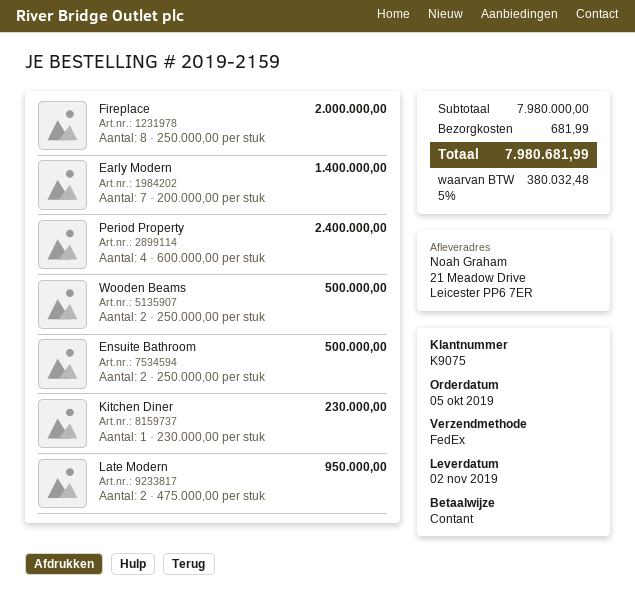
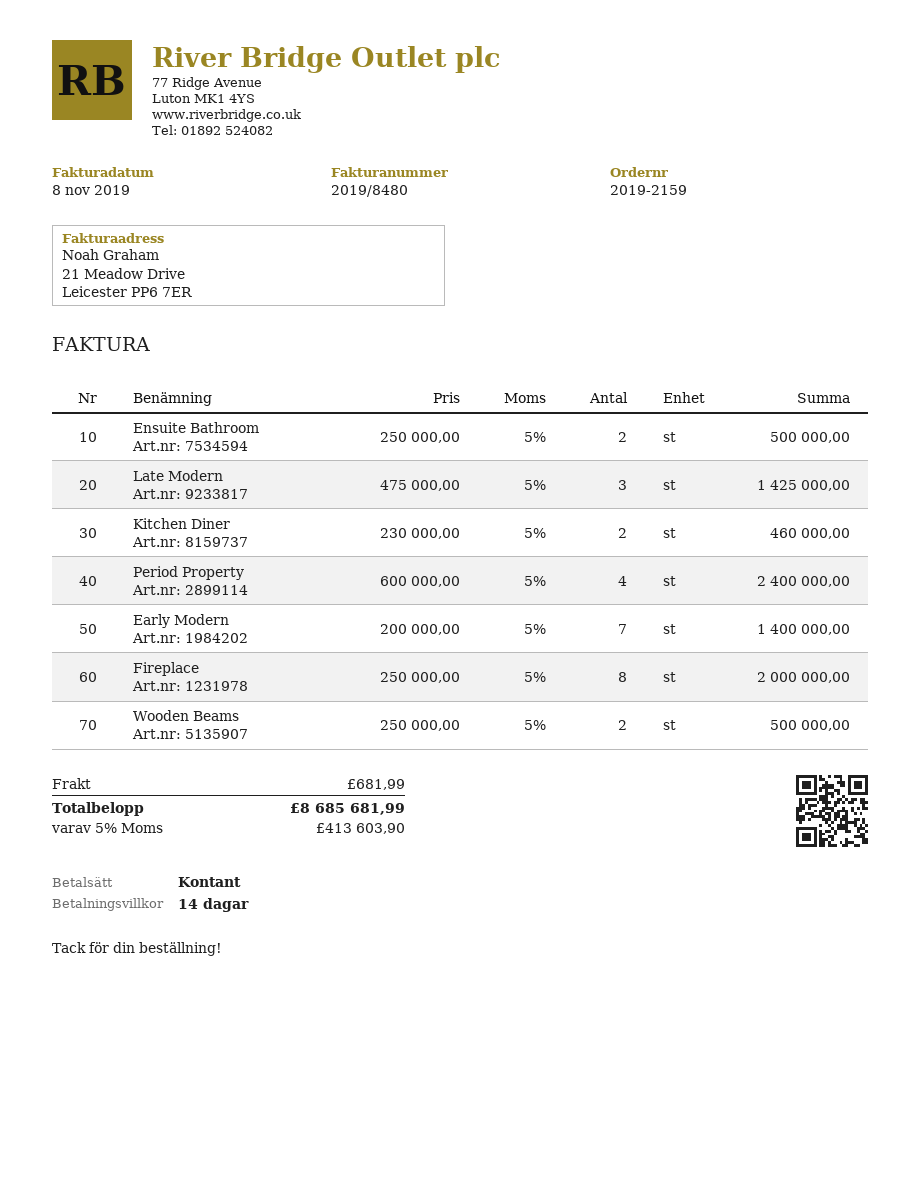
Kitchen Diner: 1 x 230000.00 = 230000.00 -> 2 x 230000.00 = 460000.00
Late Modern: 2 x 475000.00 = 950000.00 -> 3 x 475000.00 = 1425000.00
tax: 5% = 380032.48 -> 5% = 413603.90
total: 7980681.99 -> 8685681.99

